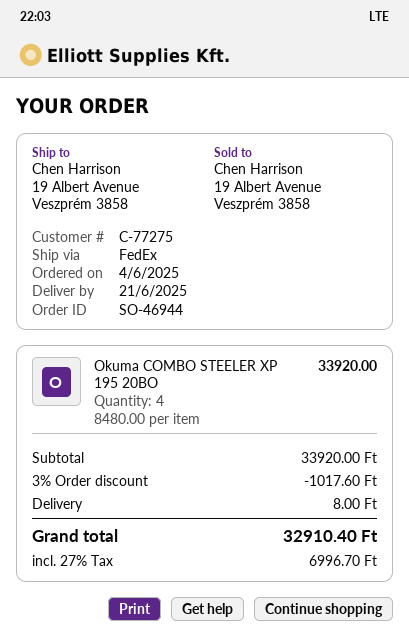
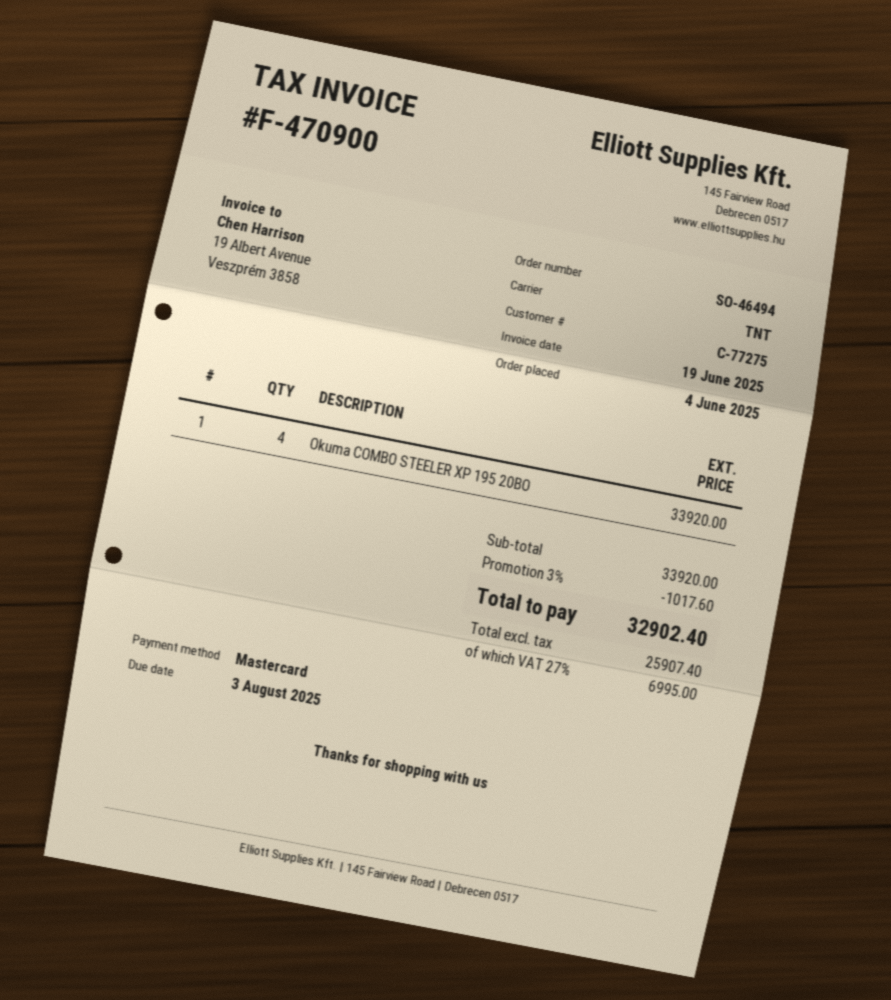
order number: SO-46944 -> SO-46494
shipping method: FedEx -> TNT
shipping: 8.00 -> none
tax: 27% = 6996.70 -> 27% = 6995.00
total: 32910.40 -> 32902.40

